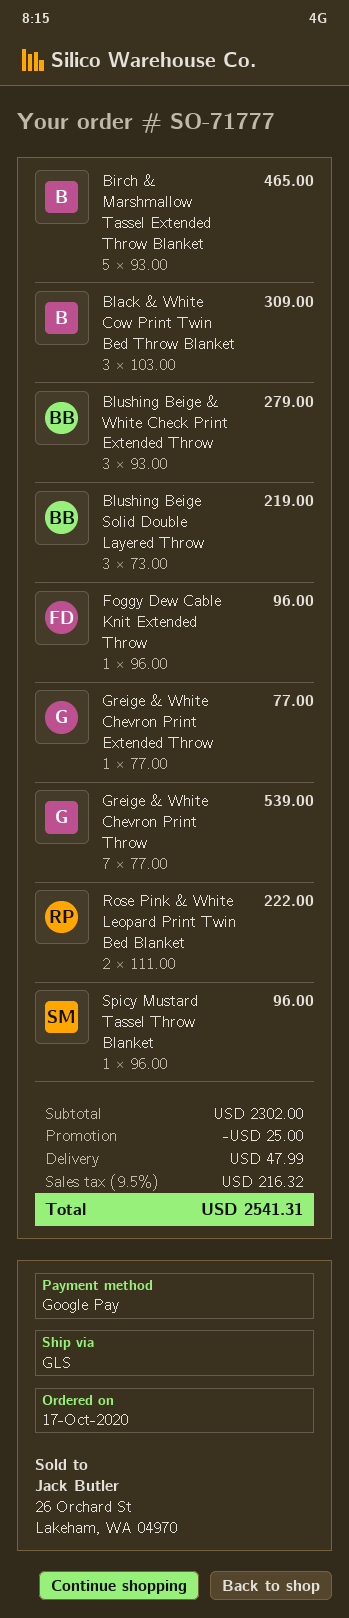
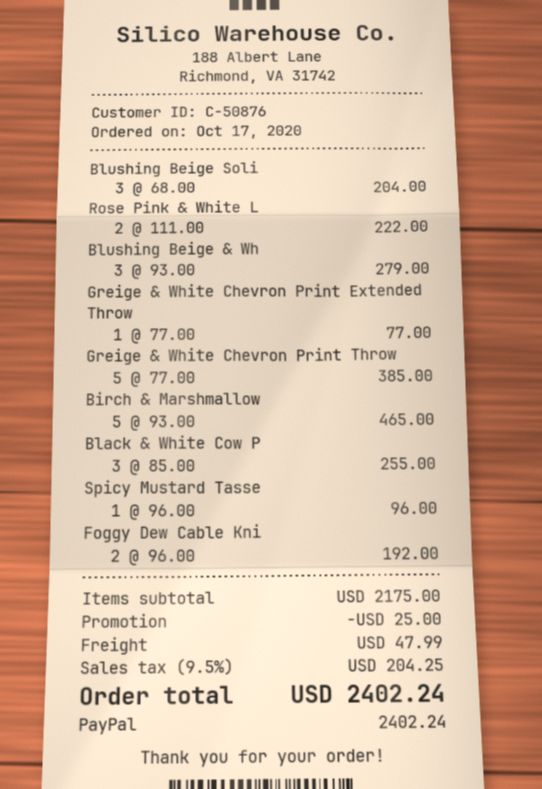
payment method: Google Pay -> PayPal
Black & White Cow Print Twin Bed Throw Blanket: 3 x 103.00 = 309.00 -> 3 x 85.00 = 255.00
Blushing Beige Solid Double Layered Throw: 3 x 73.00 = 219.00 -> 3 x 68.00 = 204.00
Foggy Dew Cable Knit Extended Throw: 1 x 96.00 = 96.00 -> 2 x 96.00 = 192.00
Greige & White Chevron Print Throw: 7 x 77.00 = 539.00 -> 5 x 77.00 = 385.00
subtotal: 2302.00 -> 2175.00
tax: 9.5% = 216.32 -> 9.5% = 204.25
total: 2541.31 -> 2402.24

